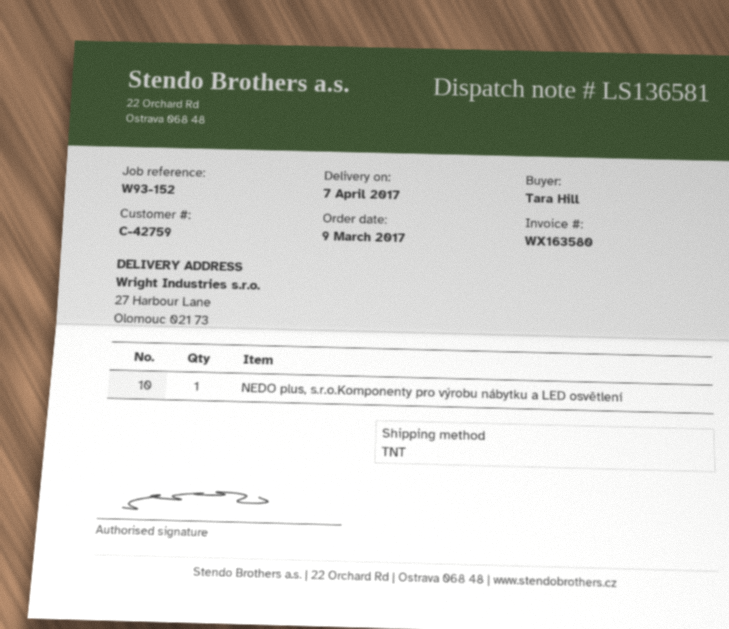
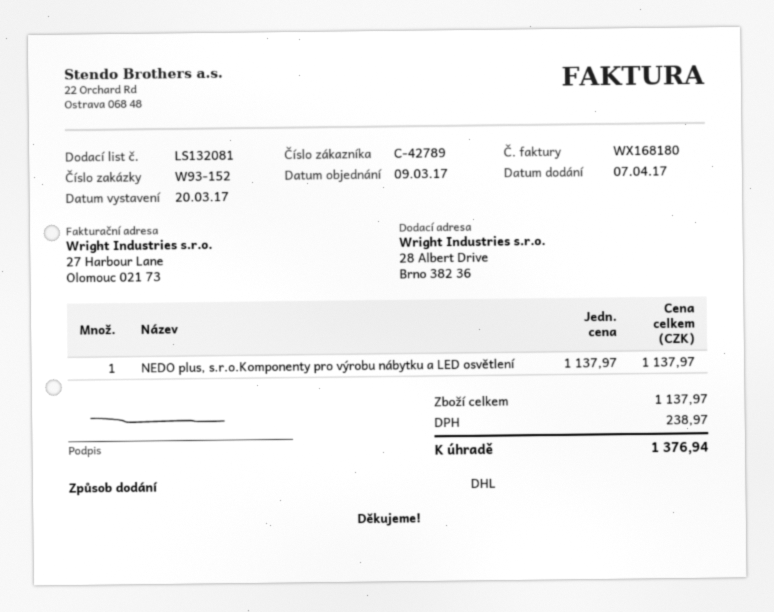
delivery note number: LS136581 -> LS132081
invoice number: WX163580 -> WX168180
customer number: C-42759 -> C-42789
shipping method: TNT -> DHL
ship to: 27 Harbour Lane, Olomouc 021 73 -> 28 Albert Drive, Brno 382 36

